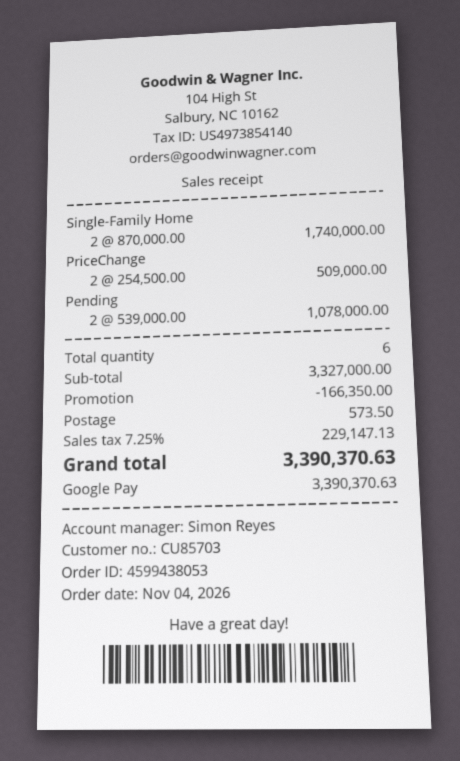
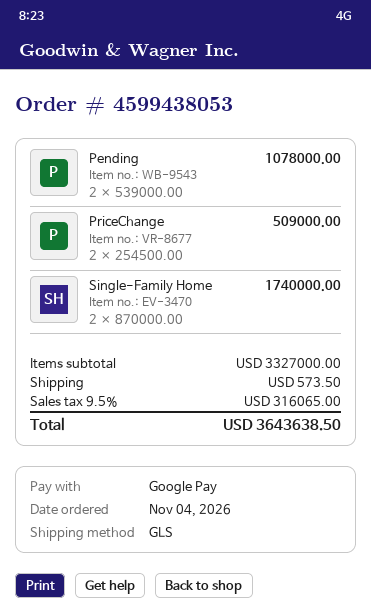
discount: 166350.00 -> none
tax: 7.25% = 229147.13 -> 9.5% = 316065.00
total: 3390370.63 -> 3643638.50

